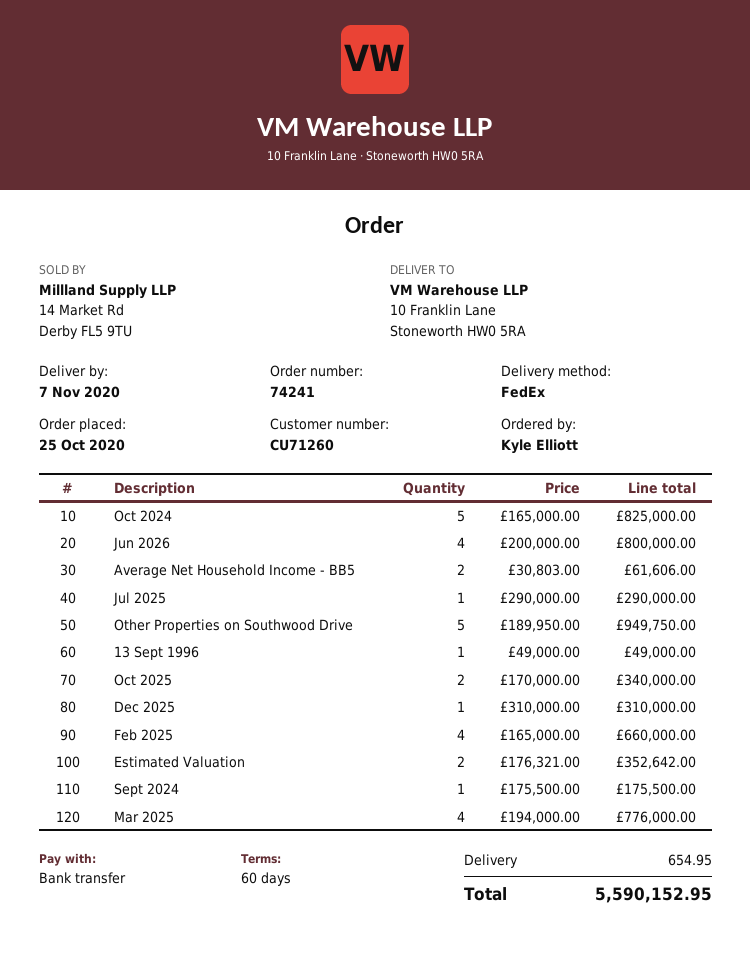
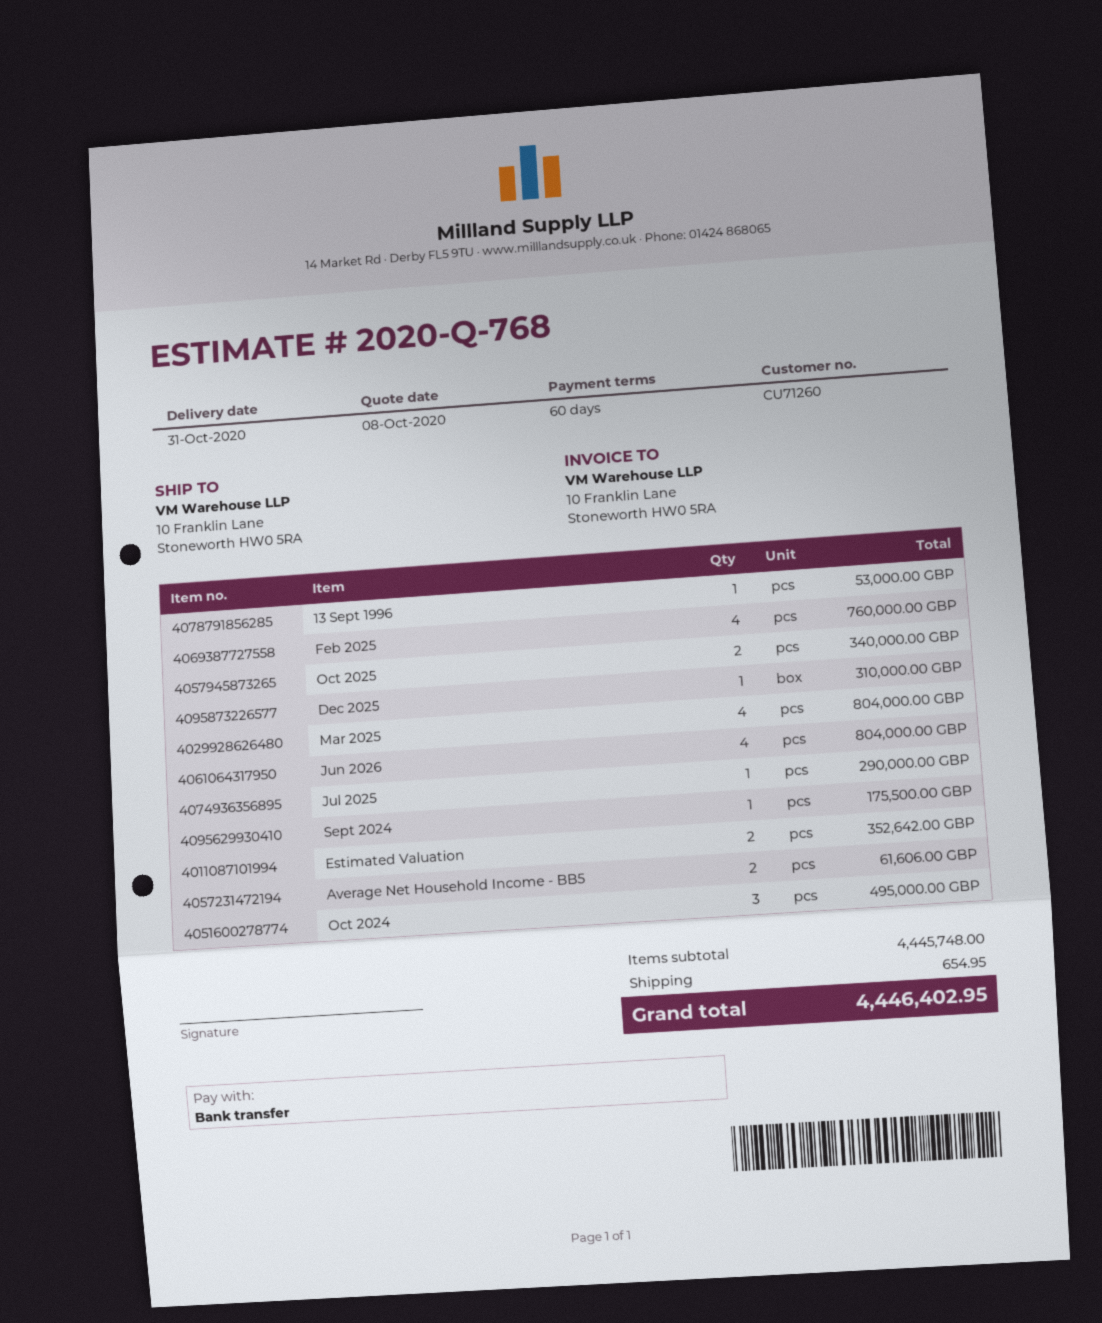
delivery date: 2020-11-07 -> 2020-10-31
Oct 2024: 5 for 825000.00 -> 3 for 495000.00
Jun 2026: 4 for 800000.00 -> 4 for 804000.00
Other Properties on Southwood Drive: 5 for 949750.00 -> none
13 Sept 1996: 1 for 49000.00 -> 1 for 53000.00
Feb 2025: 4 for 660000.00 -> 4 for 760000.00
Mar 2025: 4 for 776000.00 -> 4 for 804000.00
total: 5590152.95 -> 4446402.95

